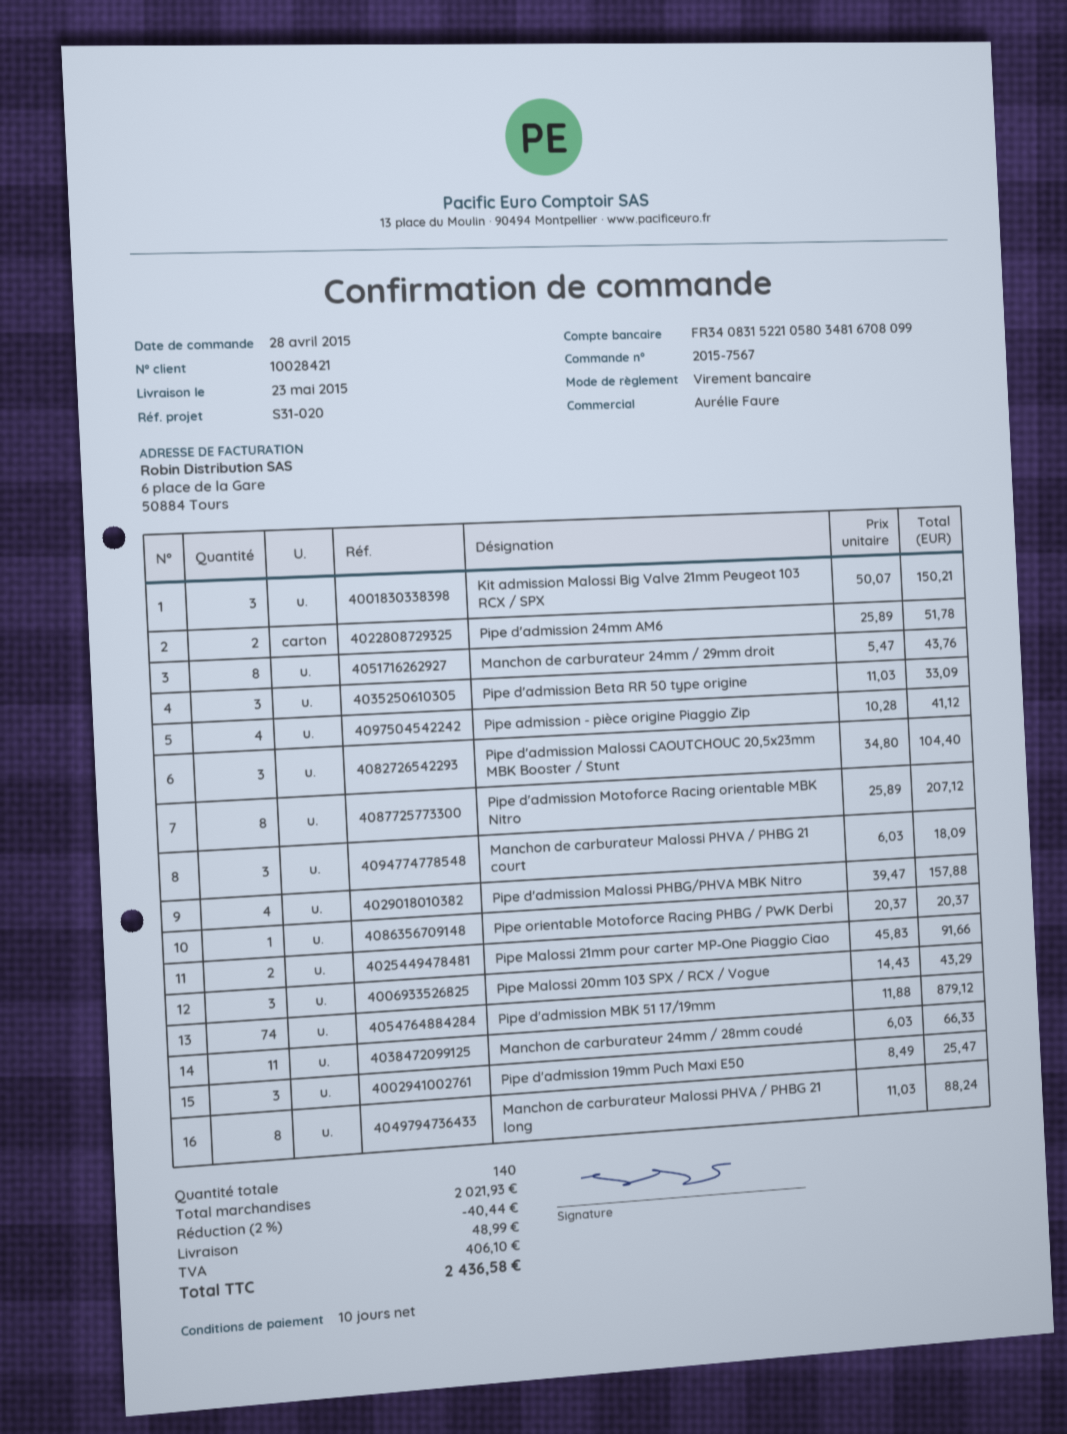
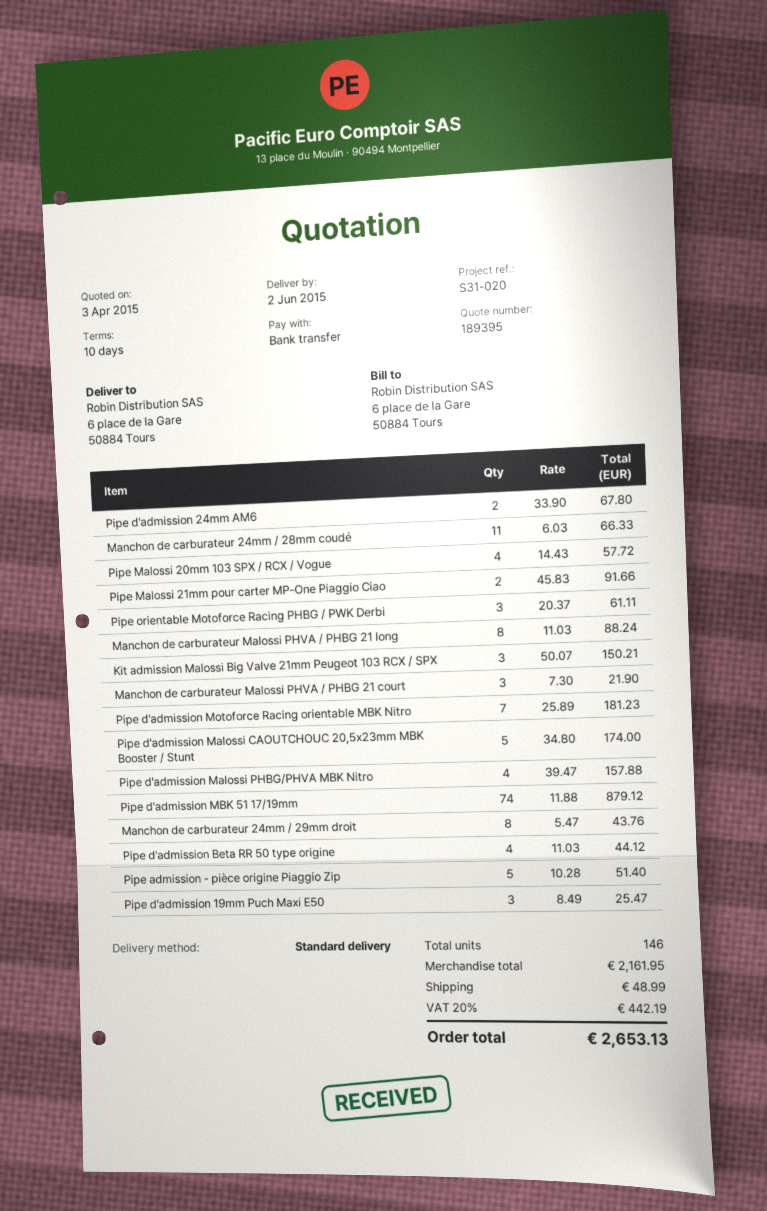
delivery date: 2015-05-23 -> 2015-06-02
Pipe d'admission 24mm AM6: 2 x 25.89 = 51.78 -> 2 x 33.90 = 67.80
Pipe d'admission Beta RR 50 type origine: 3 x 11.03 = 33.09 -> 4 x 11.03 = 44.12
Pipe admission - pièce origine Piaggio Zip: 4 x 10.28 = 41.12 -> 5 x 10.28 = 51.40
Pipe d'admission Malossi CAOUTCHOUC 20,5x23mm MBK Booster / Stunt: 3 x 34.80 = 104.40 -> 5 x 34.80 = 174.00
Pipe d'admission Motoforce Racing orientable MBK Nitro: 8 x 25.89 = 207.12 -> 7 x 25.89 = 181.23
Manchon de carburateur Malossi PHVA / PHBG 21 court: 3 x 6.03 = 18.09 -> 3 x 7.30 = 21.90
Pipe orientable Motoforce Racing PHBG / PWK Derbi: 1 x 20.37 = 20.37 -> 3 x 20.37 = 61.11
Pipe Malossi 20mm 103 SPX / RCX / Vogue: 3 x 14.43 = 43.29 -> 4 x 14.43 = 57.72
total quantity: 140 -> 146
subtotal: 2021.93 -> 2161.95
discount: 2% = 40.44 -> none
tax: 406.10 -> 442.19
total: 2436.58 -> 2653.13

